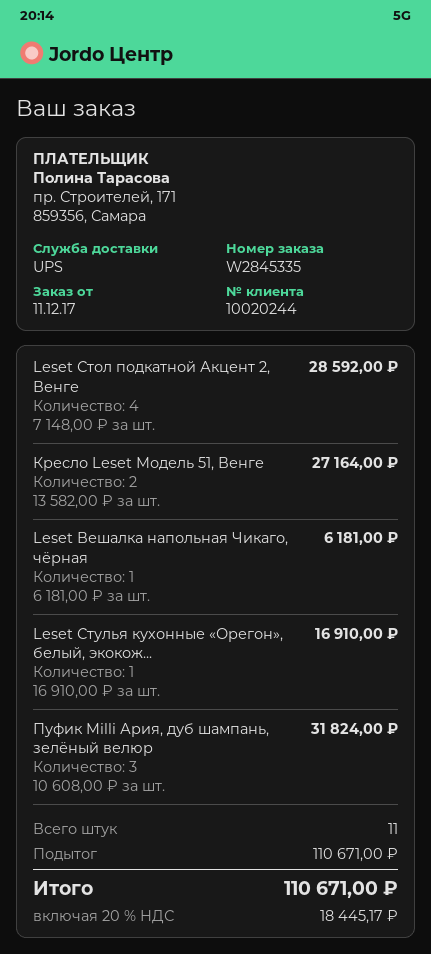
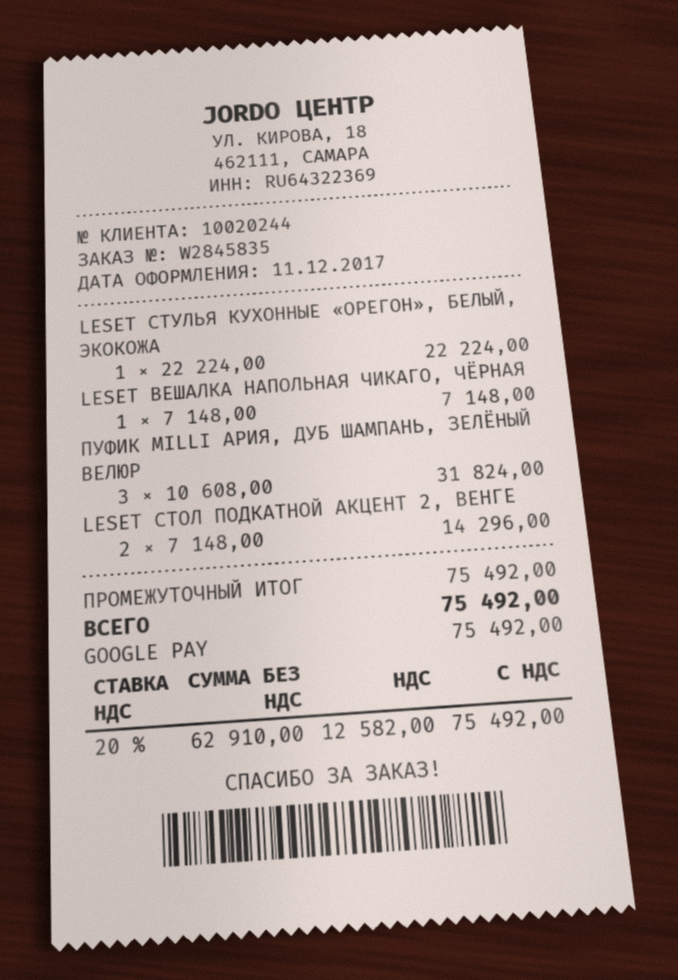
order number: W2845335 -> W2845835
Leset Стол подкатной Акцент 2, Венге: 4 x 7148.00 = 28592.00 -> 2 x 7148.00 = 14296.00
Кресло Leset Модель 51, Венге: 2 x 13582.00 = 27164.00 -> none
Leset Вешалка напольная Чикаго, чёрная: 1 x 6181.00 = 6181.00 -> 1 x 7148.00 = 7148.00
Leset Стулья кухонные «Орегон», белый, экокож...: 1 x 16910.00 = 16910.00 -> 1 x 22224.00 = 22224.00
subtotal: 110671.00 -> 75492.00
tax: 20% = 18445.17 -> 20% = 12582.00
total: 110671.00 -> 75492.00

